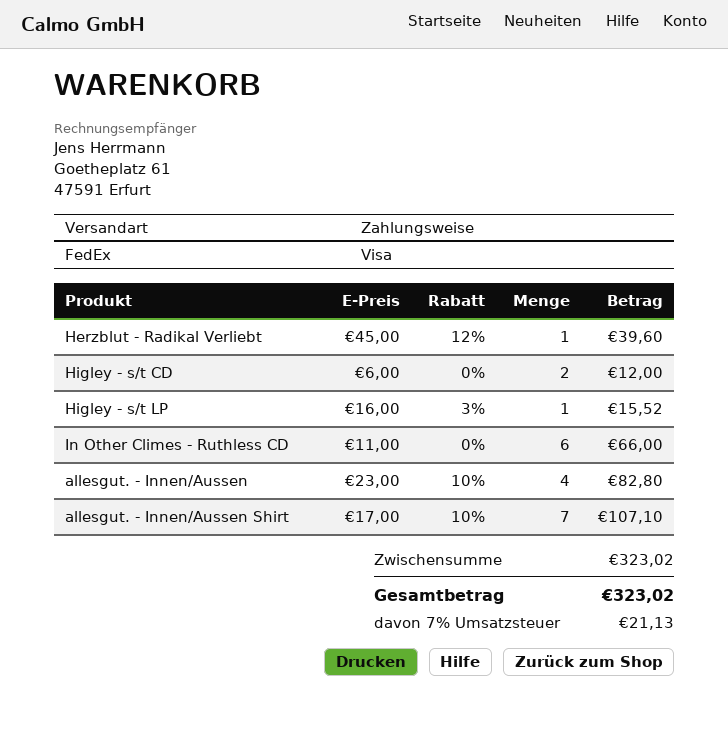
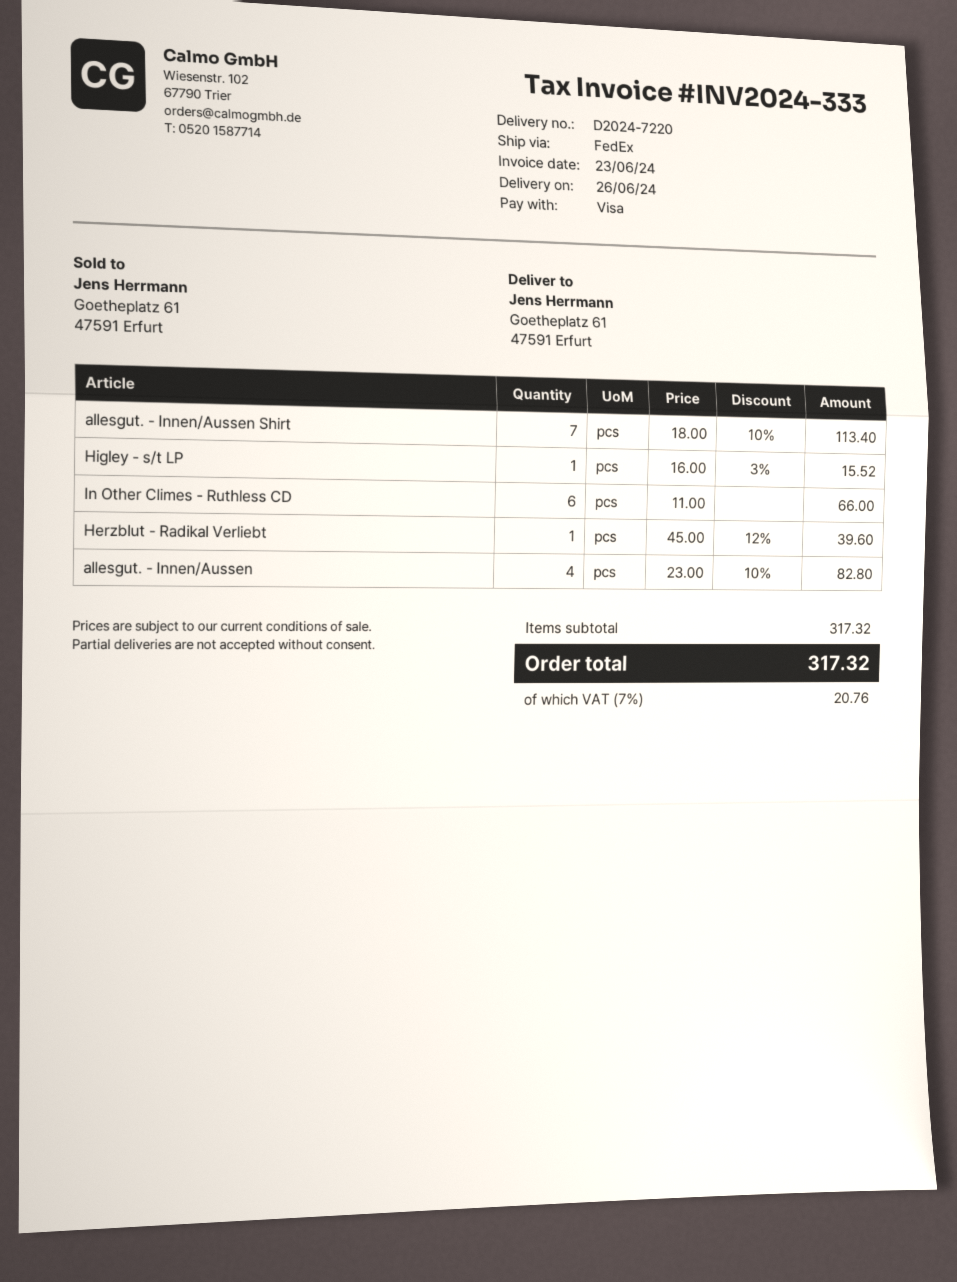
Higley - s/t CD: 2 x 6.00 = 12.00 -> none
allesgut. - Innen/Aussen Shirt: 7 x 17.00 - 10% = 107.10 -> 7 x 18.00 - 10% = 113.40
subtotal: 323.02 -> 317.32
tax: 7% = 21.13 -> 7% = 20.76
total: 323.02 -> 317.32

